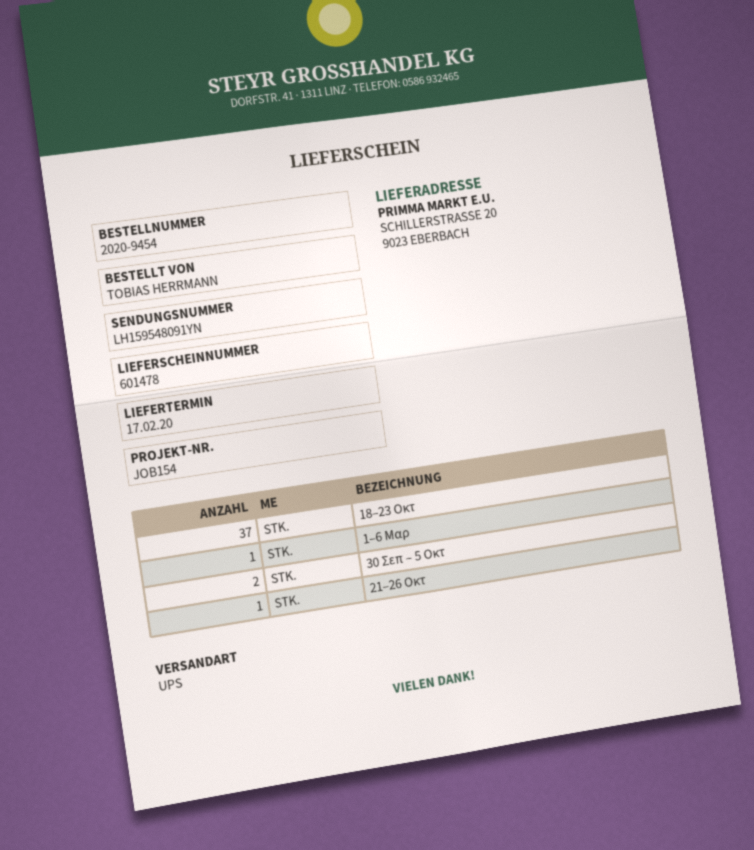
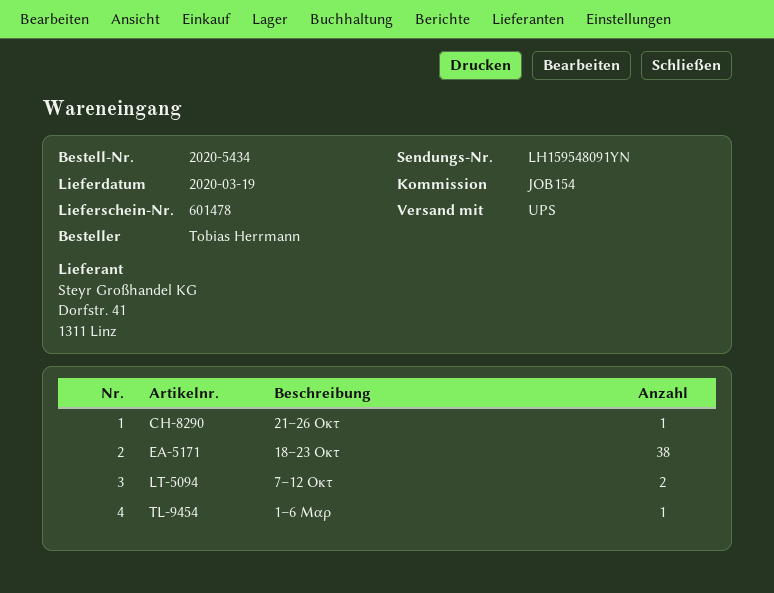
order number: 2020-9454 -> 2020-5434
delivery date: 2020-02-17 -> 2020-03-19
18–23 Οκτ: 37 -> 38
30 Σεπ – 5 Οκτ: 2 -> none
7–12 Οκτ: none -> 2

